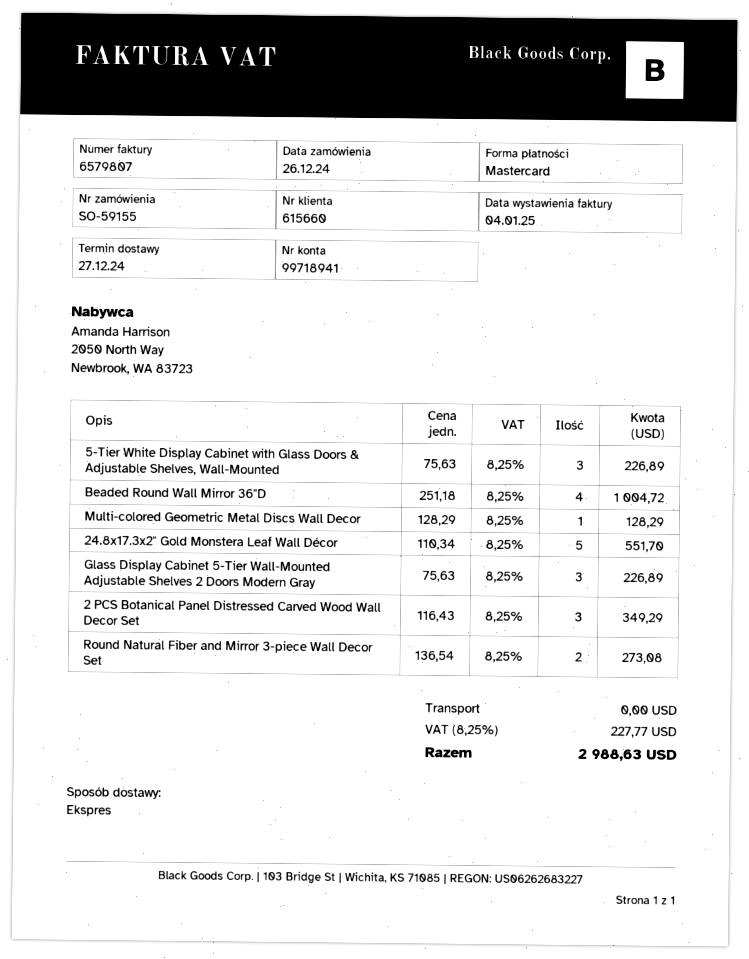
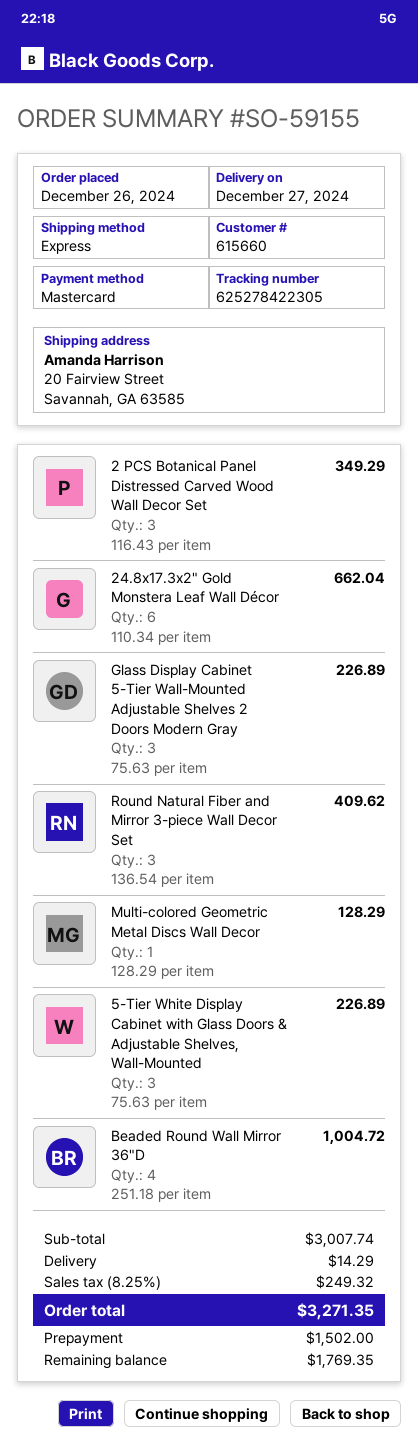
24.8x17.3x2" Gold Monstera Leaf Wall Décor: 5 x 110.34 = 551.70 -> 6 x 110.34 = 662.04
Round Natural Fiber and Mirror 3-piece Wall Decor Set: 2 x 136.54 = 273.08 -> 3 x 136.54 = 409.62
shipping: 0.00 -> 14.29
tax: 8.25% = 227.77 -> 8.25% = 249.32
total: 2988.63 -> 3271.35

